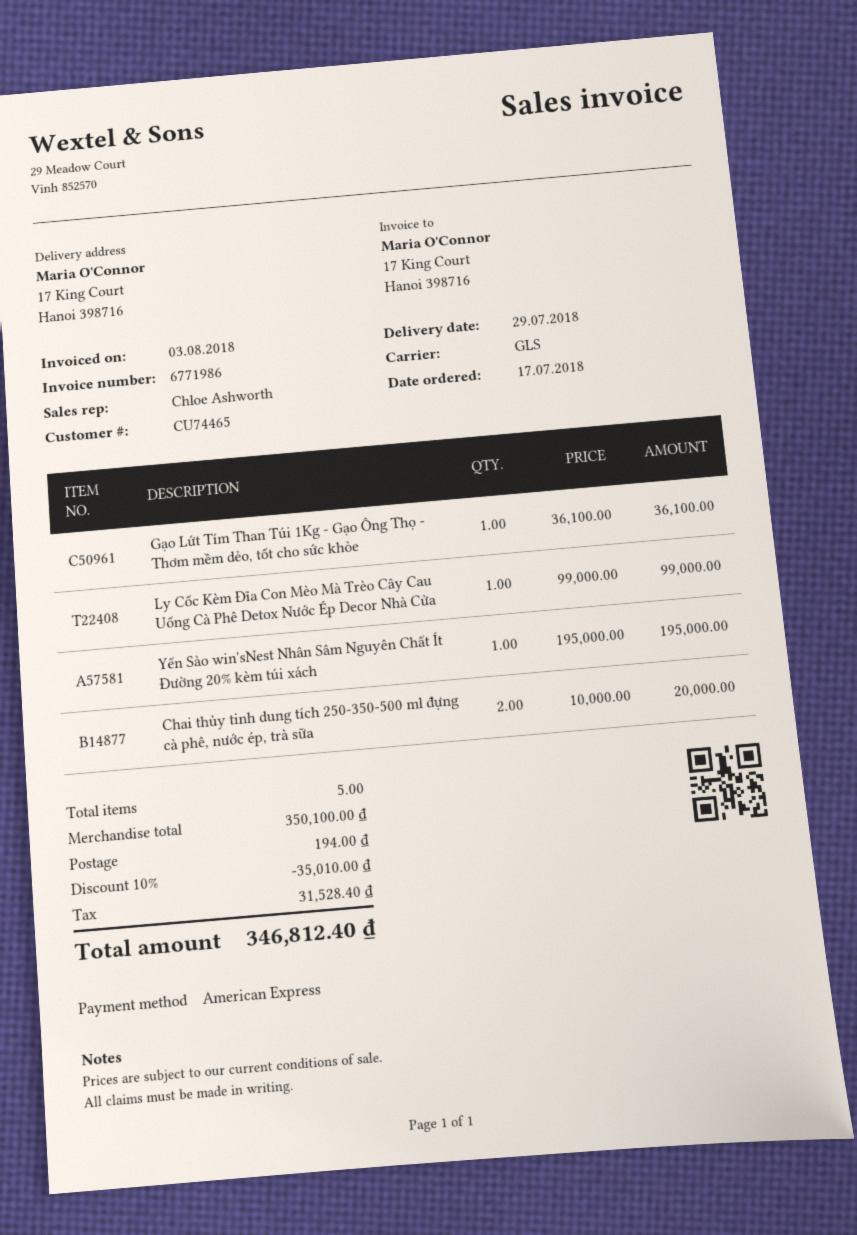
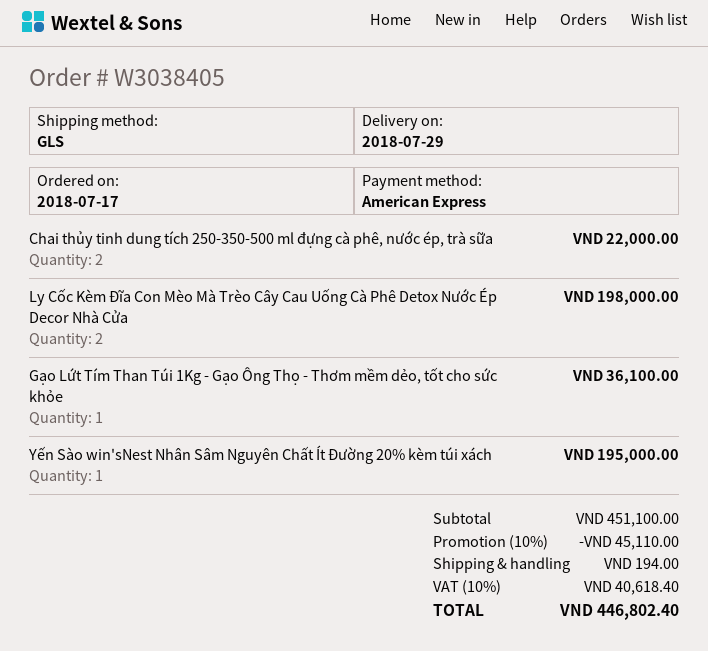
Ly Cốc Kèm Đĩa Con Mèo Mà Trèo Cây Cau Uống Cà Phê Detox Nước Ép Decor Nhà Cửa: 1 for 99000.00 -> 2 for 198000.00
Chai thủy tinh dung tích 250-350-500 ml đựng cà phê, nước ép, trà sữa: 2 for 20000.00 -> 2 for 22000.00
subtotal: 350100.00 -> 451100.00
discount: 10% = 35010.00 -> 10% = 45110.00
tax: 31528.40 -> 40618.40
total: 346812.40 -> 446802.40

